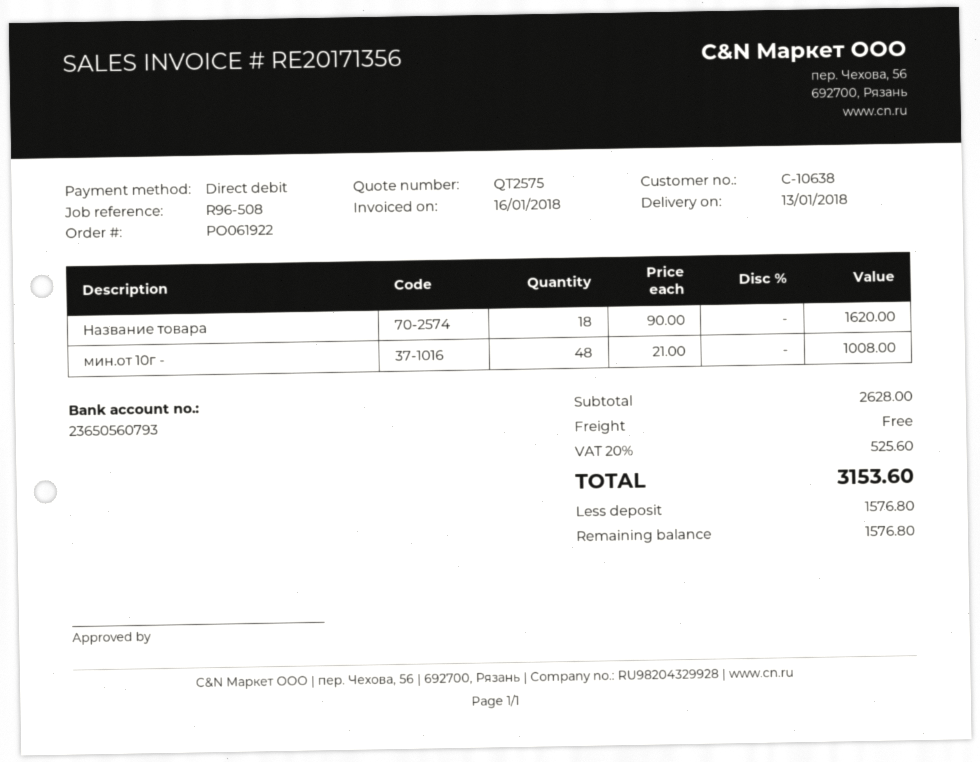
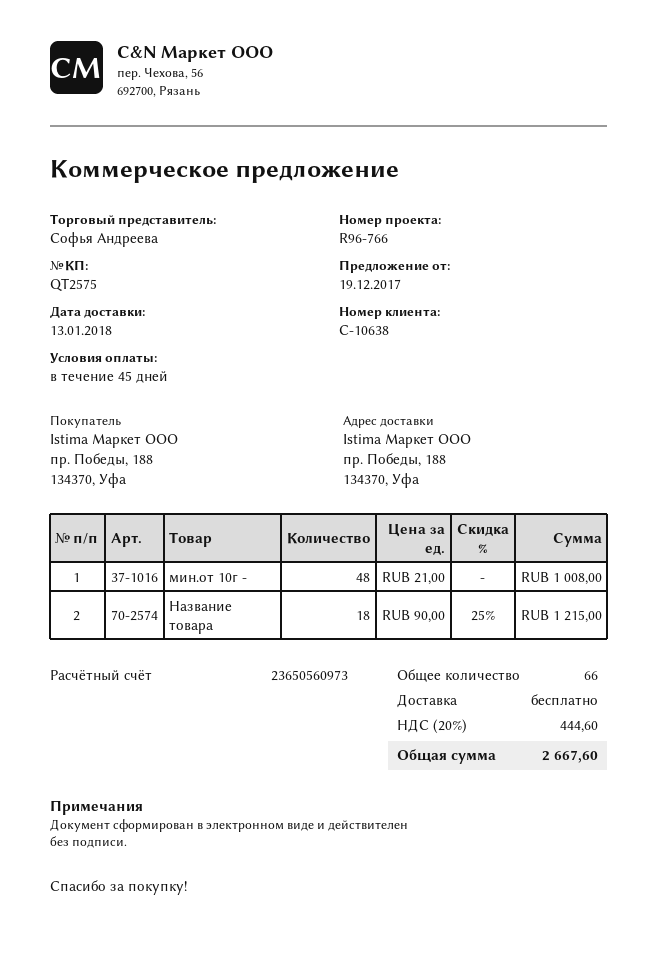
reference: R96-508 -> R96-766
bank account: 23650560793 -> 23650560973
Название товара: 18 x 90.00 = 1620.00 -> 18 x 90.00 - 25% = 1215.00
tax: 20% = 525.60 -> 20% = 444.60
total: 3153.60 -> 2667.60

